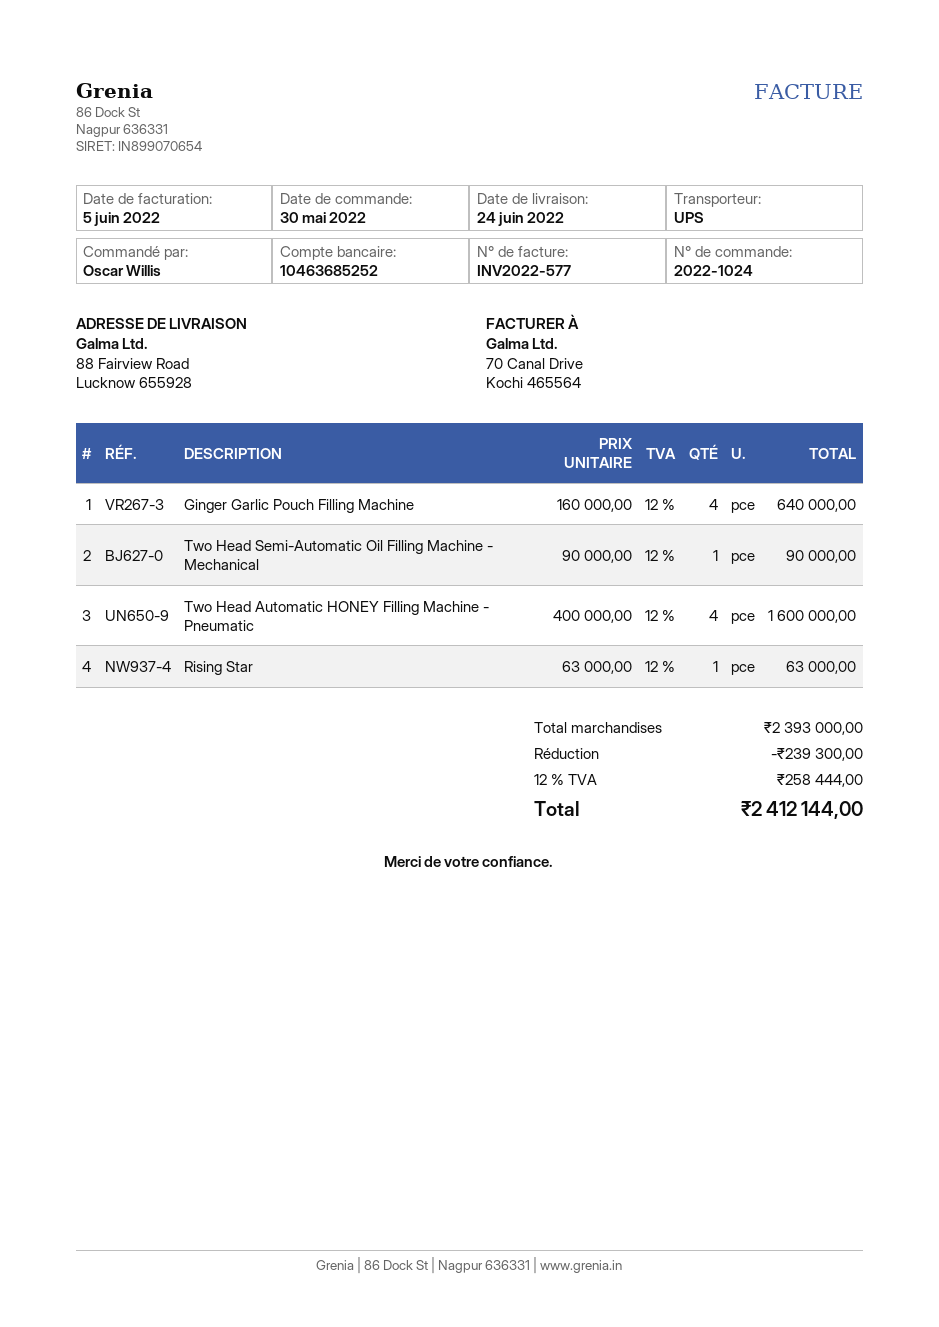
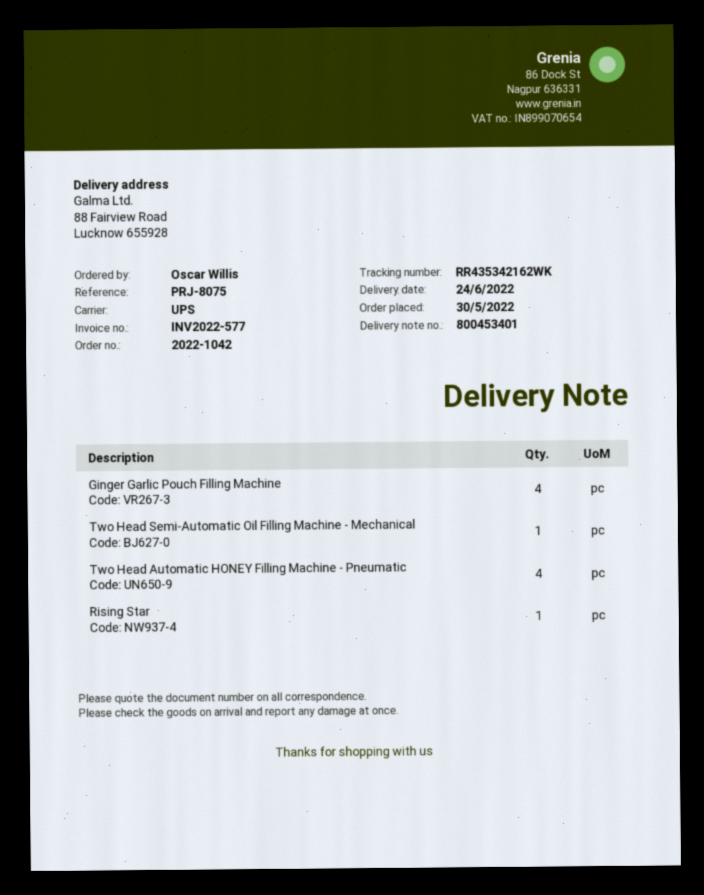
order number: 2022-1024 -> 2022-1042

